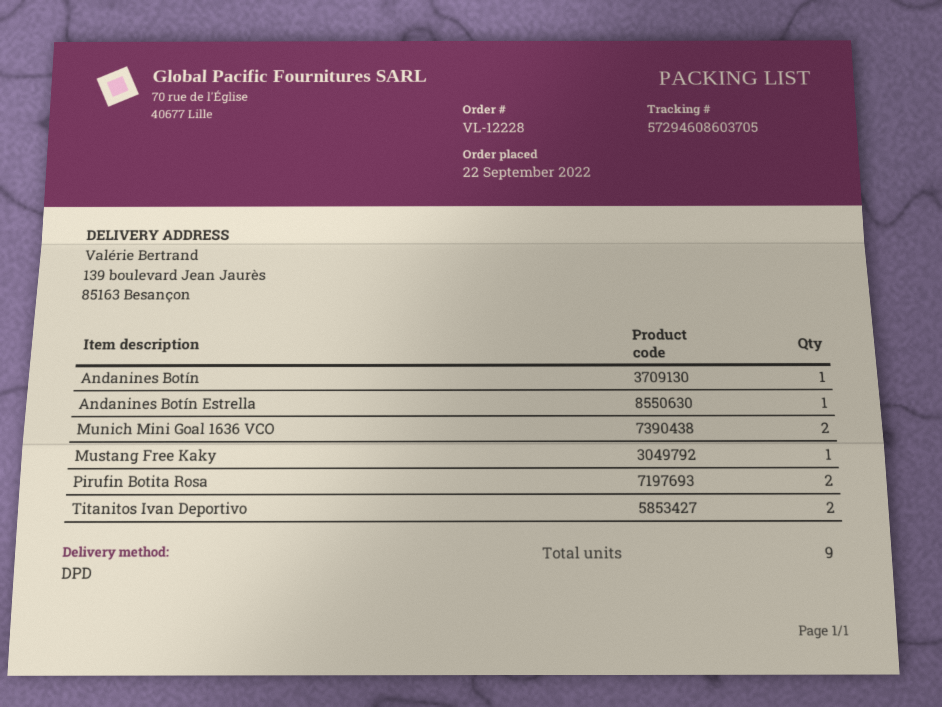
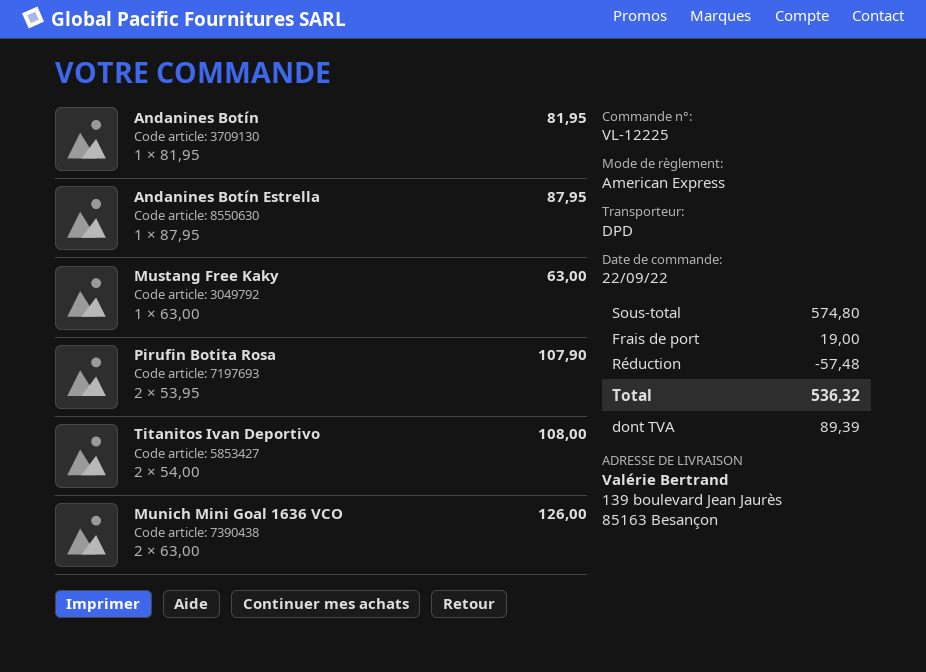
order number: VL-12228 -> VL-12225

